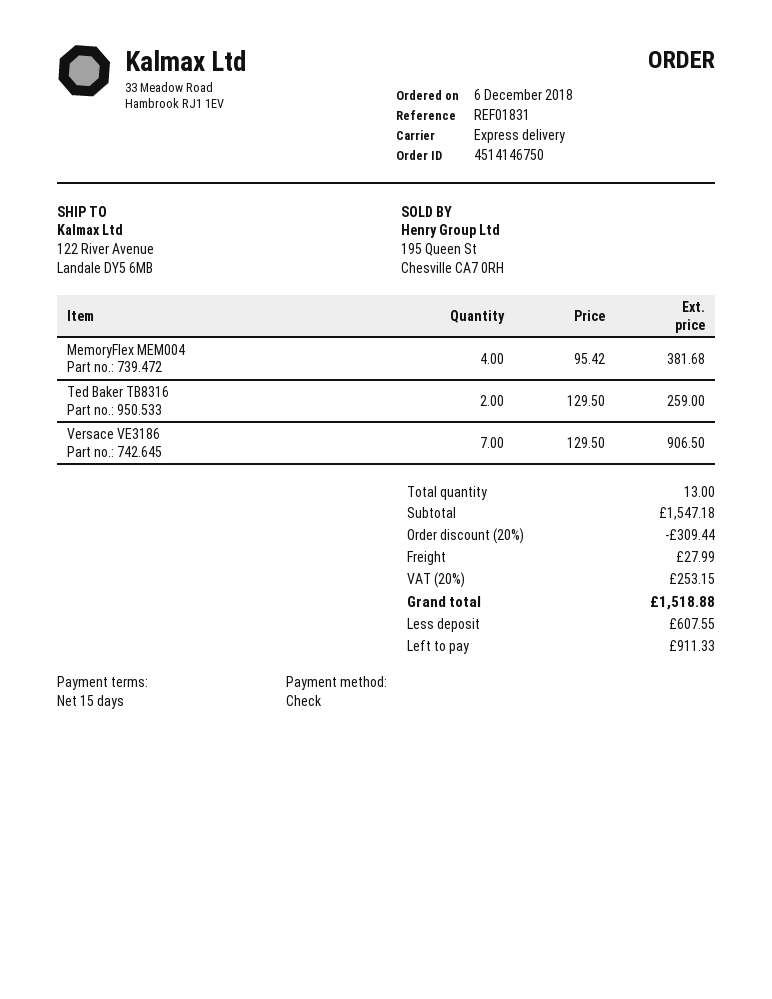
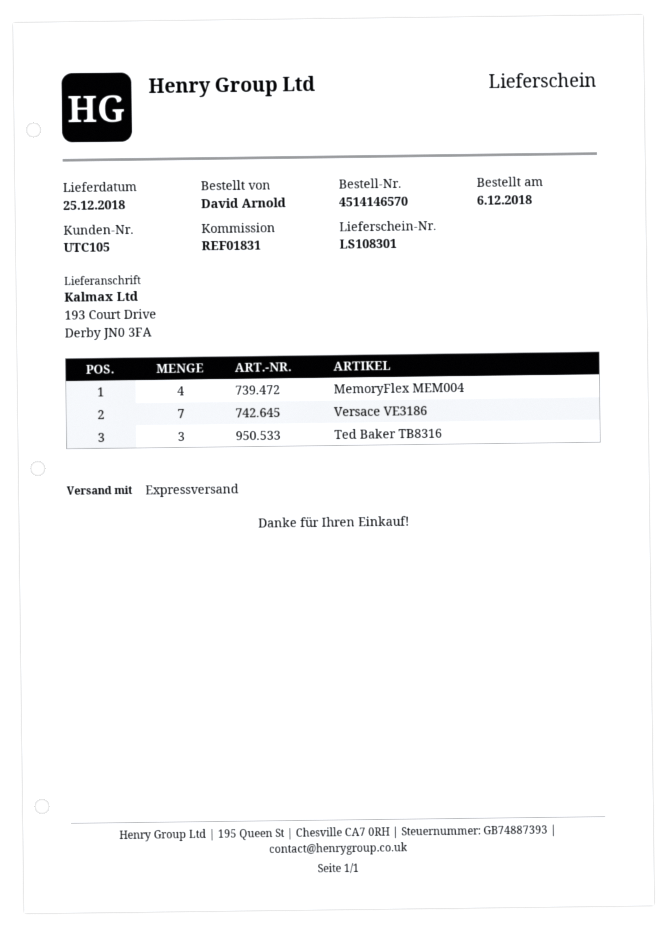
order number: 4514146750 -> 4514146570
ship to: 122 River Avenue, Landale DY5 6MB -> 193 Court Drive, Derby JN0 3FA
Ted Baker TB8316: 2 -> 3

